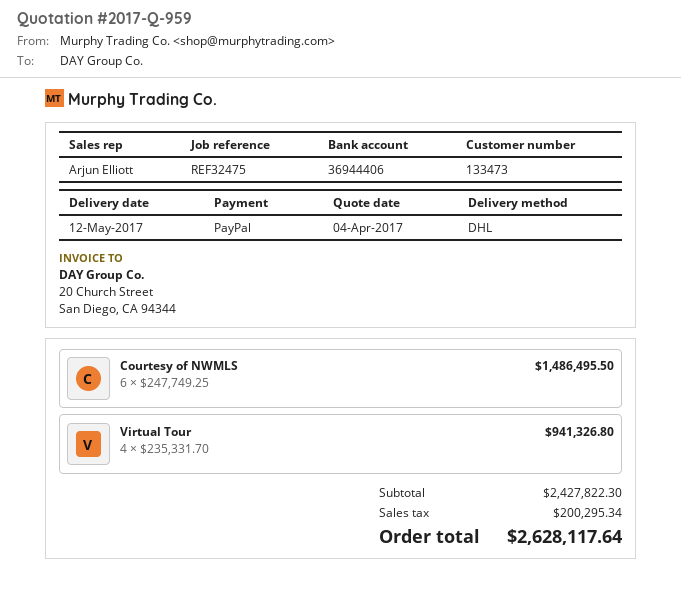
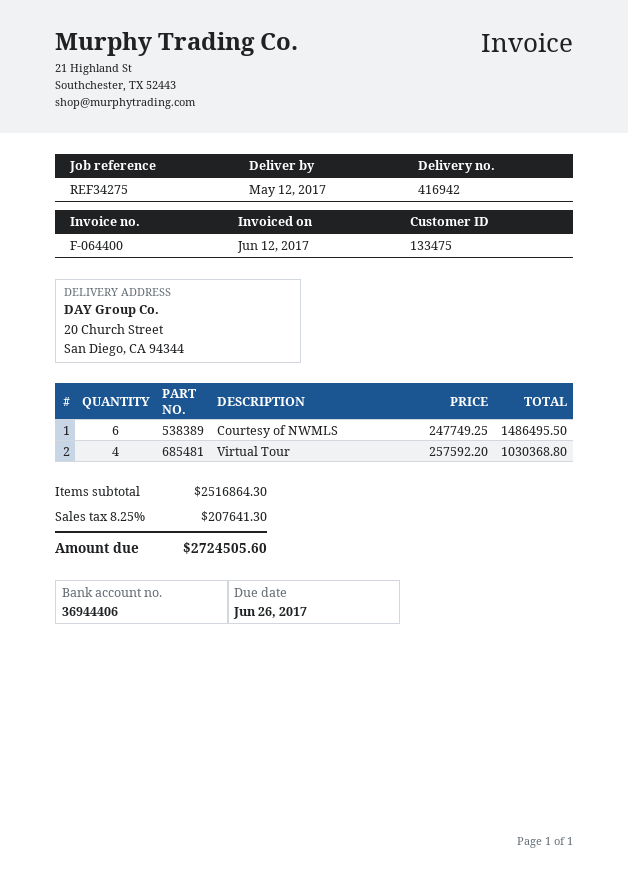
customer number: 133473 -> 133475
reference: REF32475 -> REF34275
Virtual Tour: 4 x 235331.70 = 941326.80 -> 4 x 257592.20 = 1030368.80
subtotal: 2427822.30 -> 2516864.30
tax: 200295.34 -> 207641.30
total: 2628117.64 -> 2724505.60

